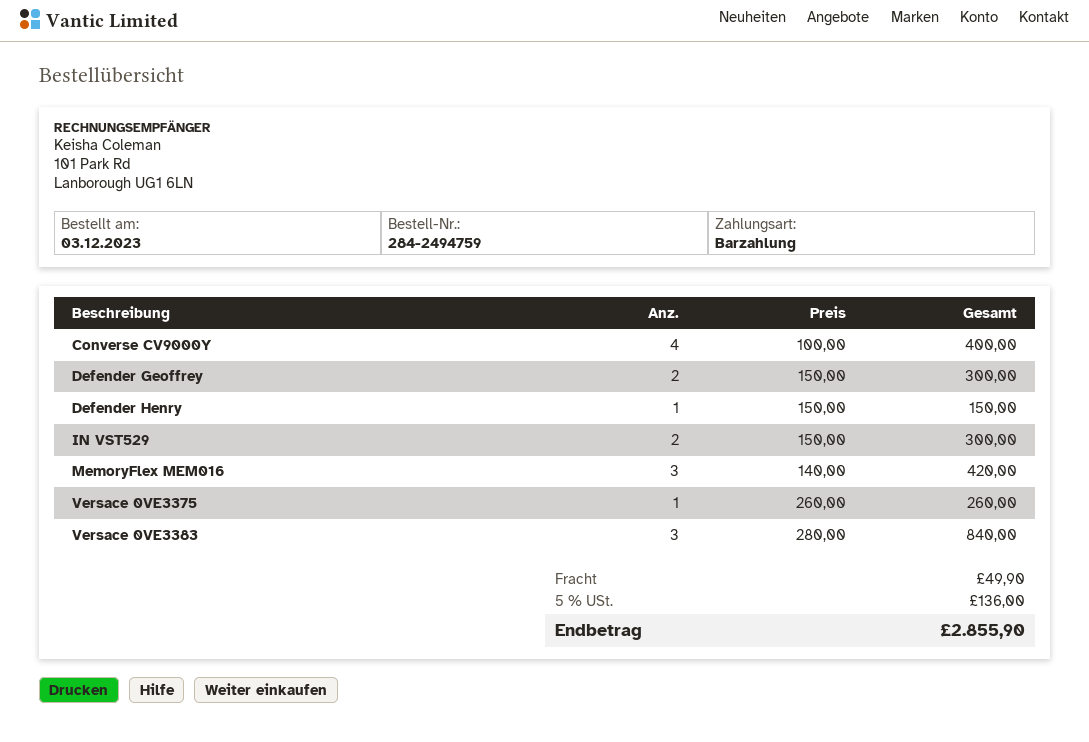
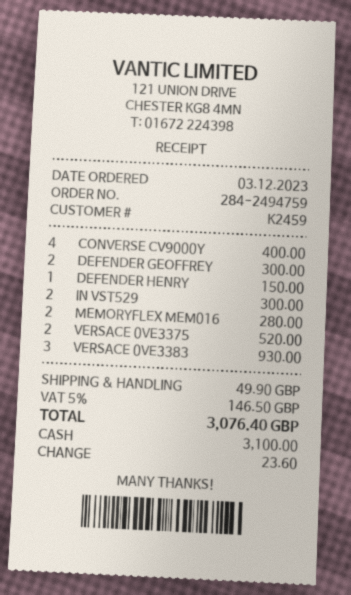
MemoryFlex MEM016: 3 for 420.00 -> 2 for 280.00
Versace 0VE3375: 1 for 260.00 -> 2 for 520.00
Versace 0VE3383: 3 for 840.00 -> 3 for 930.00
tax: 5% = 136.00 -> 5% = 146.50
total: 2855.90 -> 3076.40

